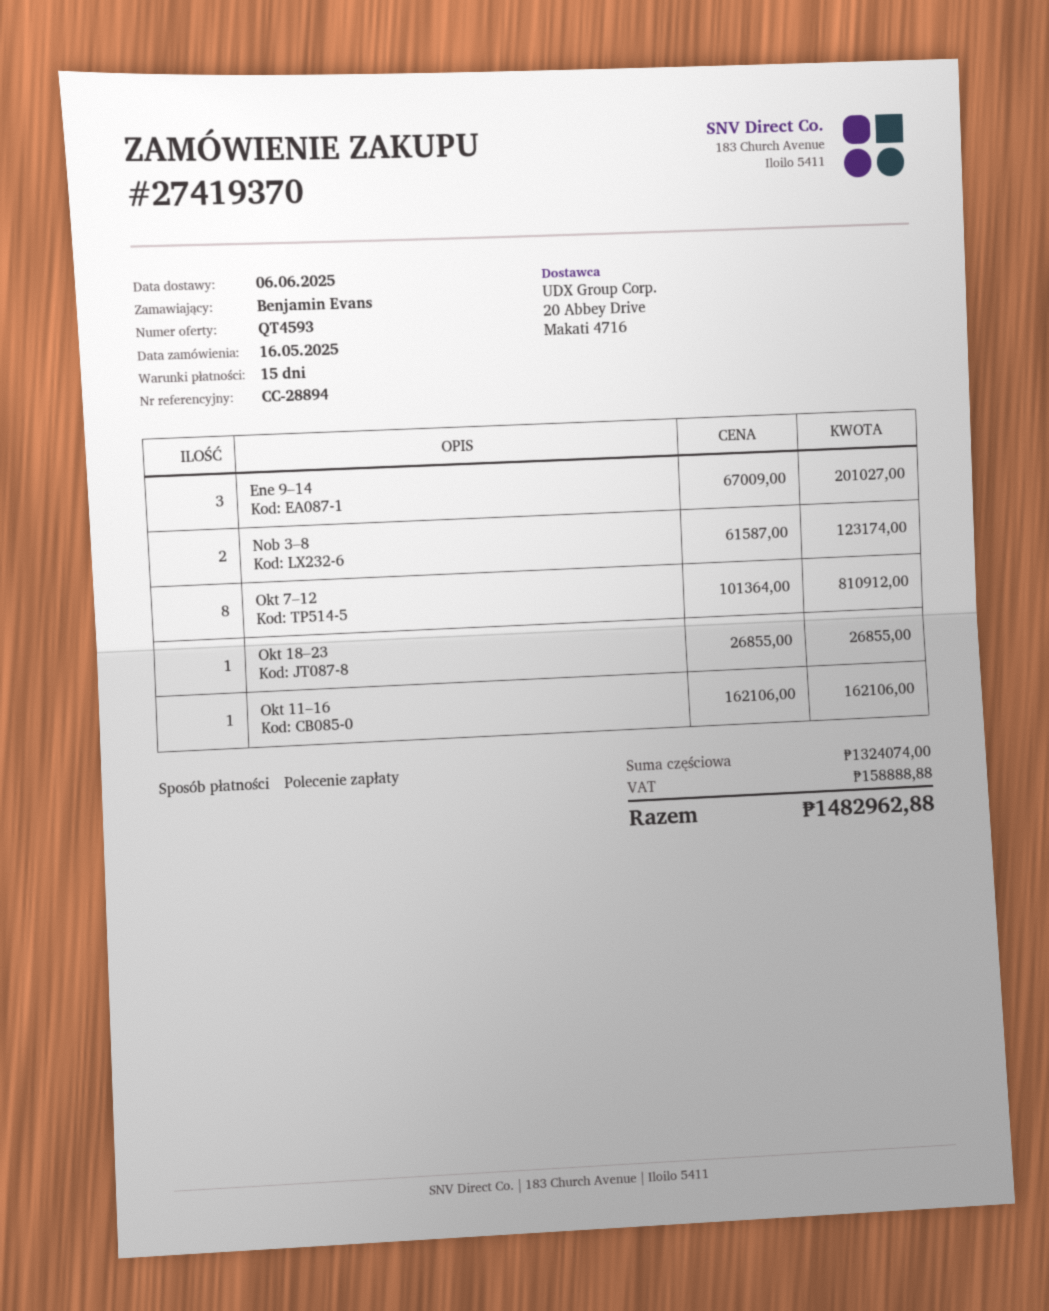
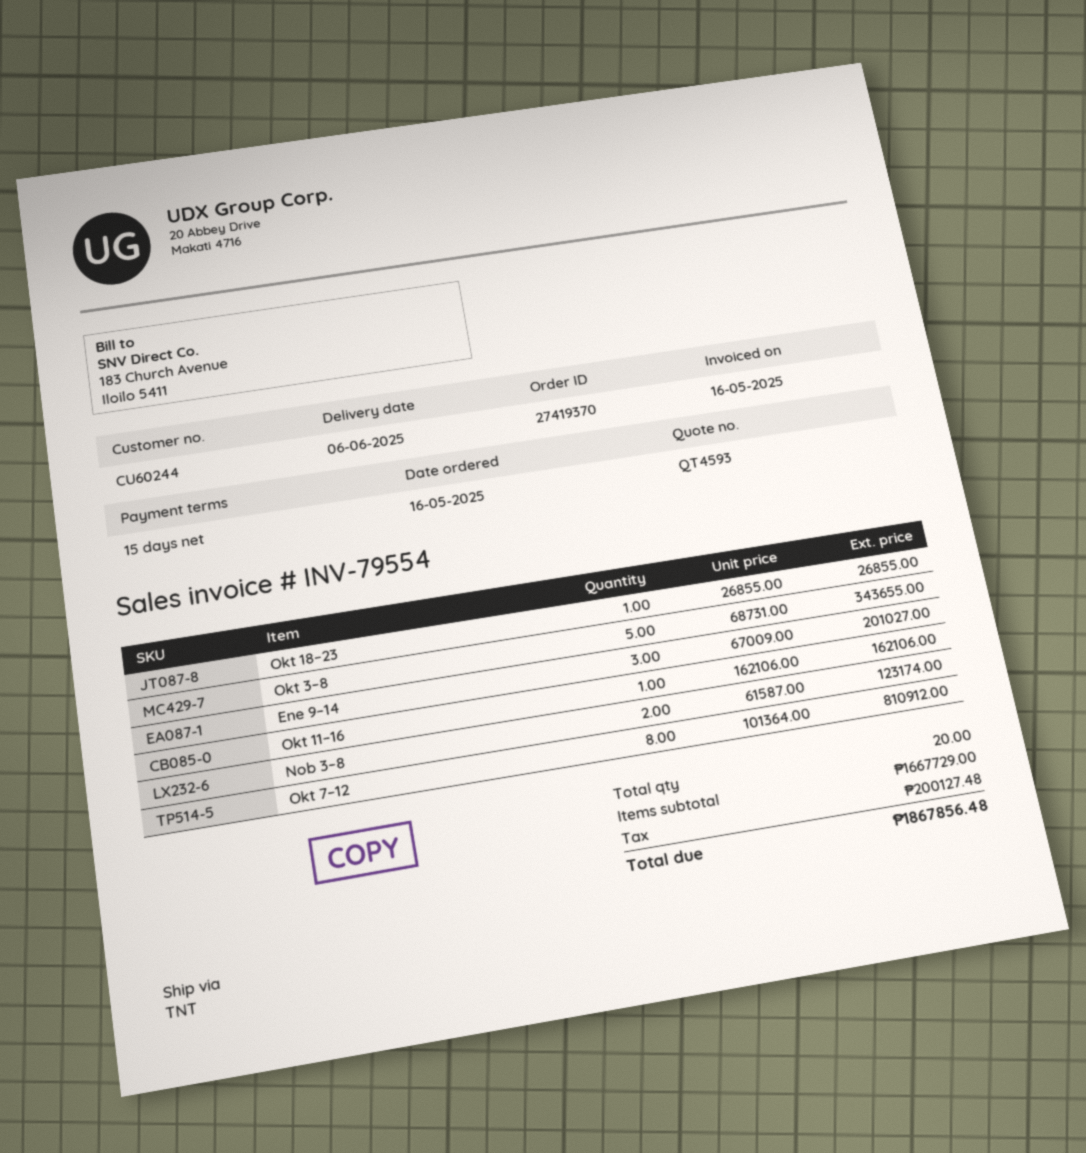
Okt 3–8: none -> 5 x 68731.00 = 343655.00
subtotal: 1324074.00 -> 1667729.00
tax: 158888.88 -> 200127.48
total: 1482962.88 -> 1867856.48

